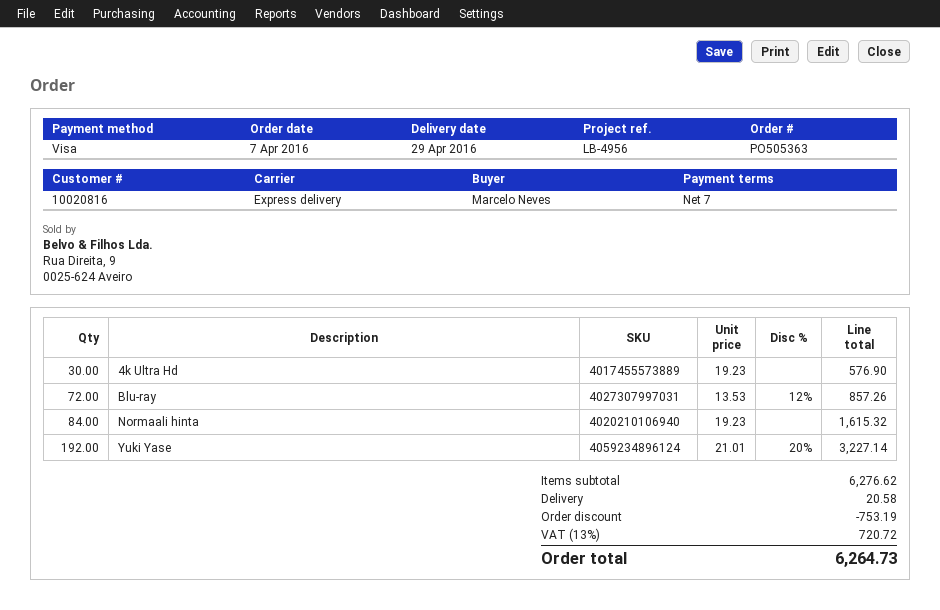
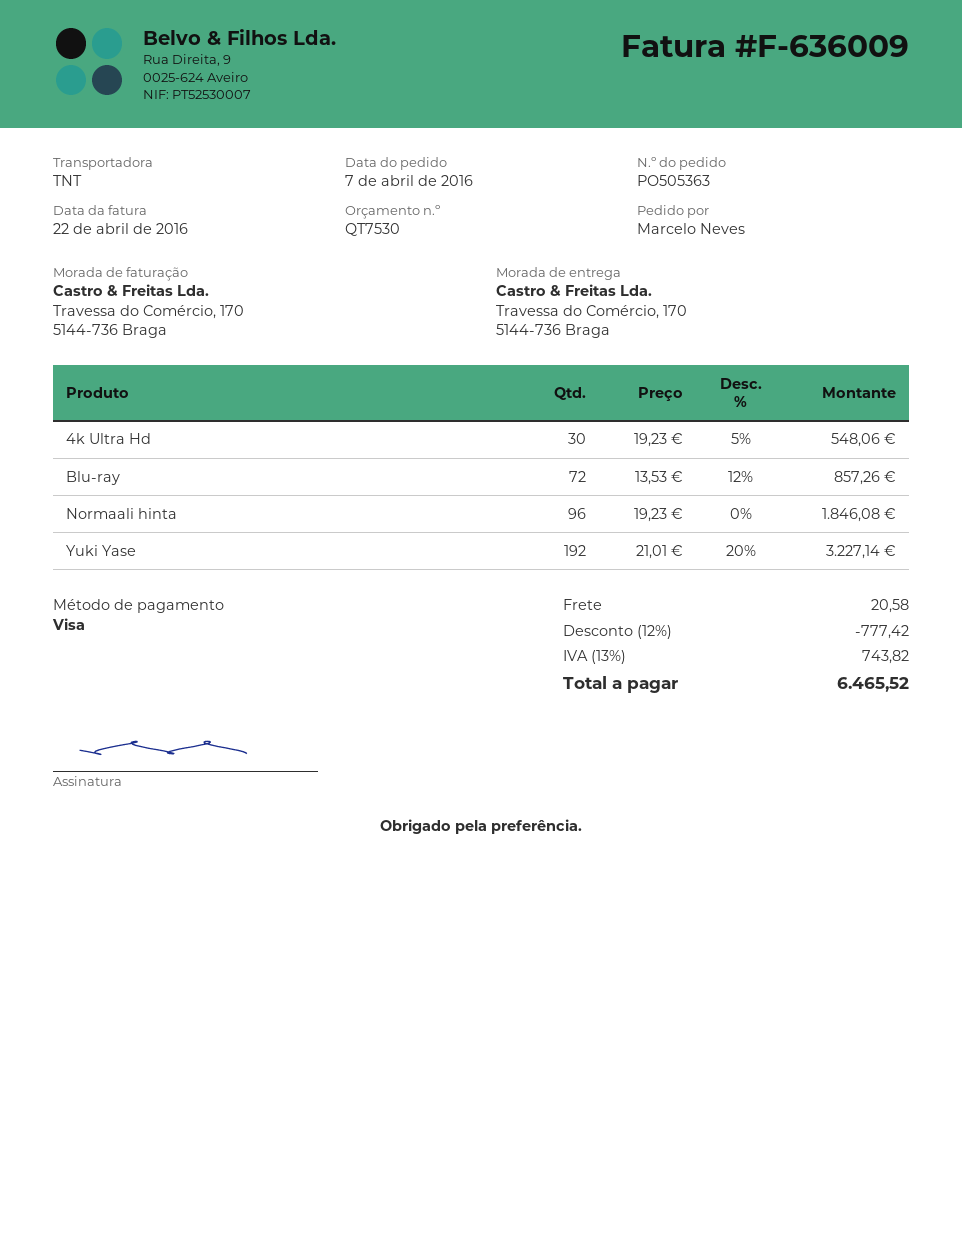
shipping method: express -> TNT
4k Ultra Hd: 30 x 19.23 = 576.90 -> 30 x 19.23 - 5% = 548.06
Normaali hinta: 84 x 19.23 = 1615.32 -> 96 x 19.23 = 1846.08
discount: 753.19 -> 777.42
tax: 13% = 720.72 -> 13% = 743.82
total: 6264.73 -> 6465.52

